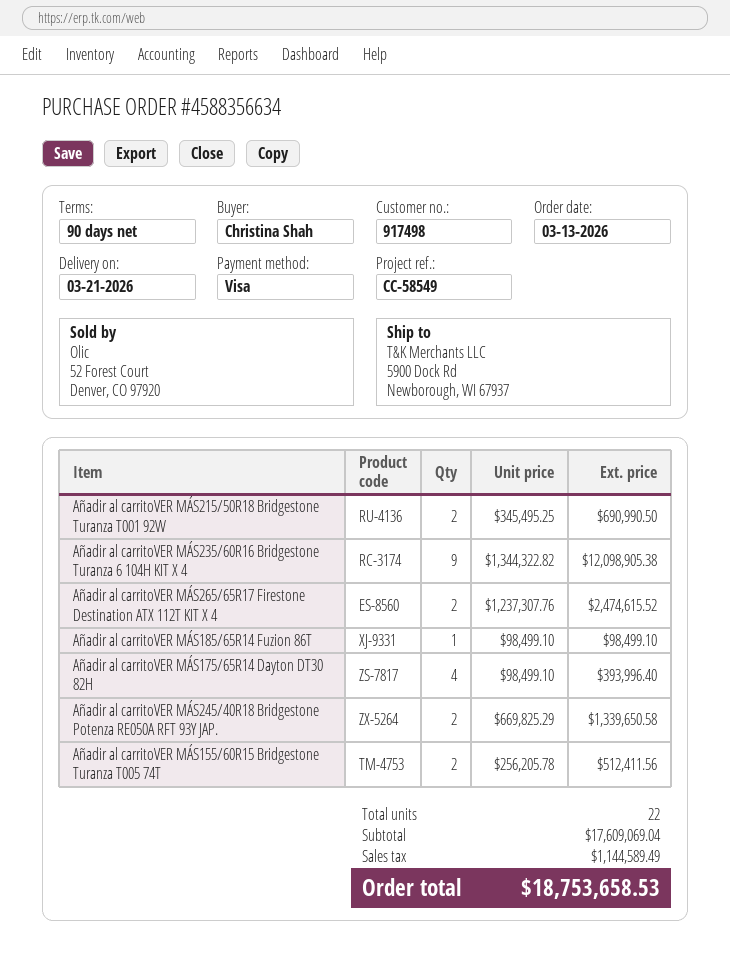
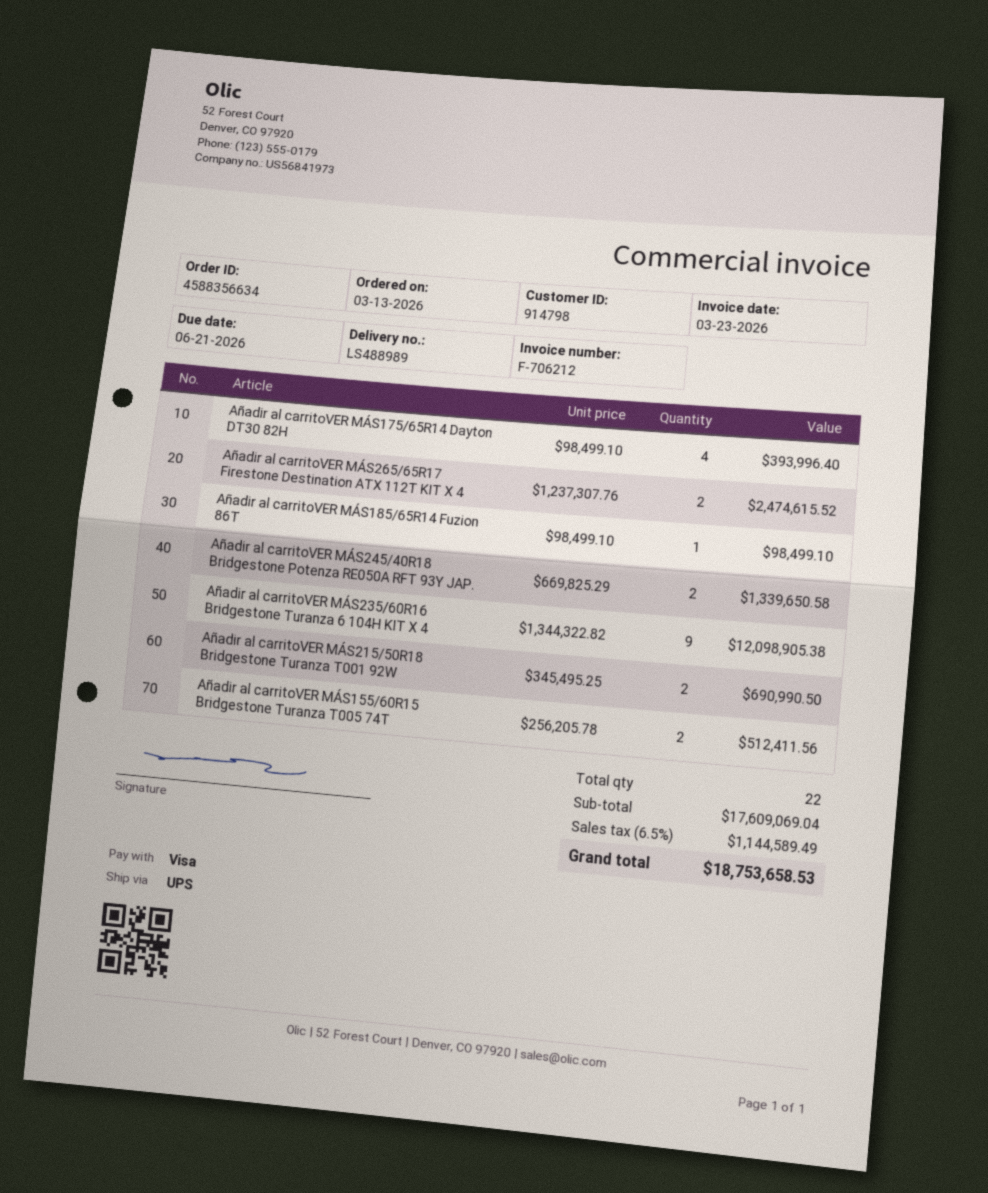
customer number: 917498 -> 914798

